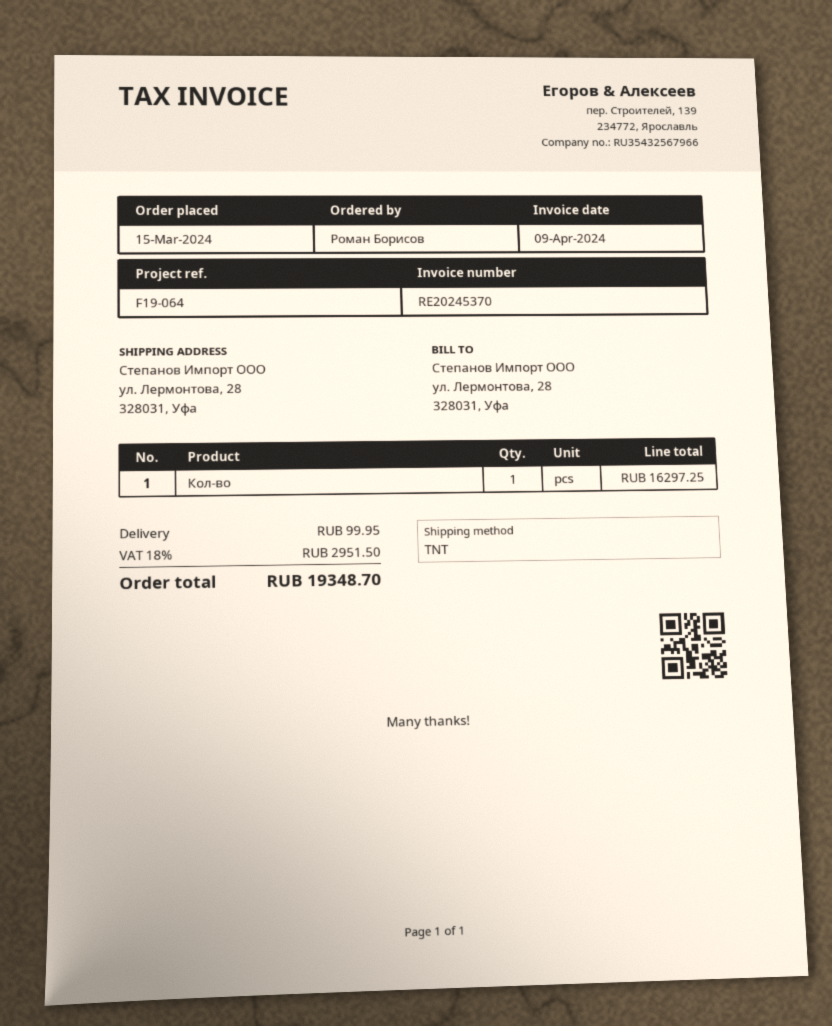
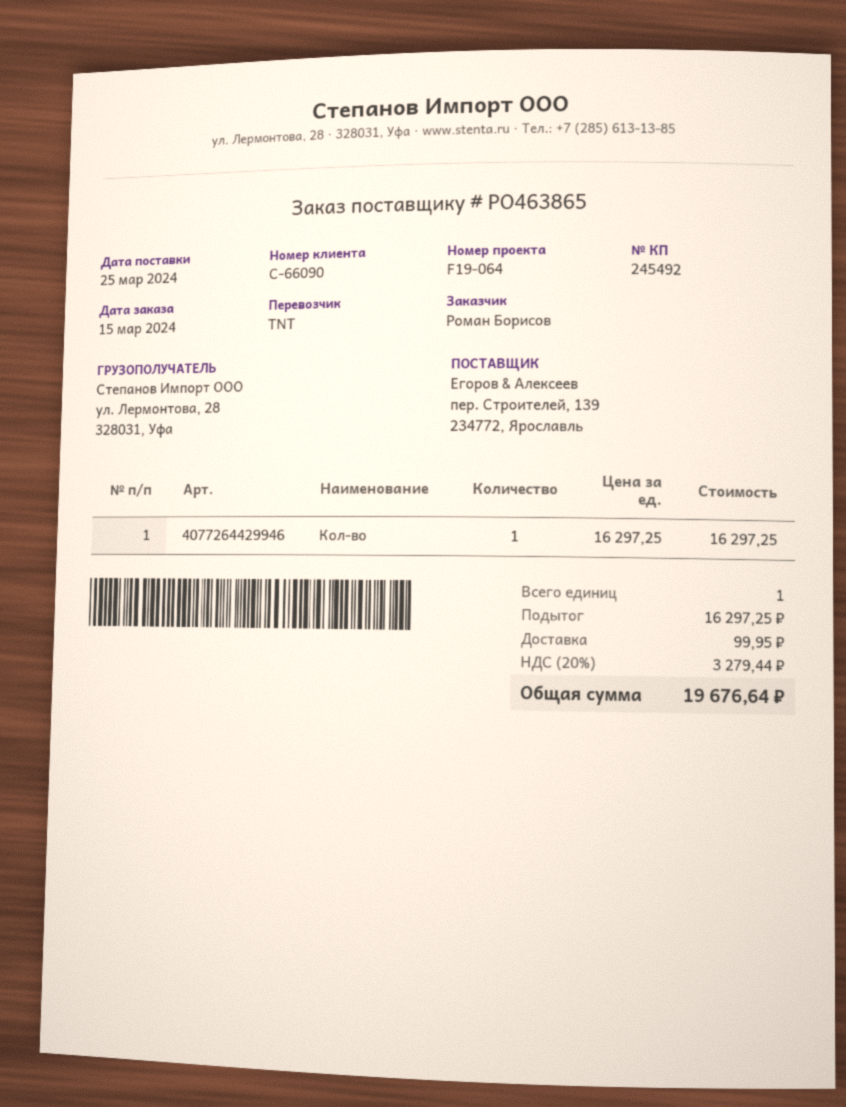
tax: 18% = 2951.50 -> 20% = 3279.44
total: 19348.70 -> 19676.64

